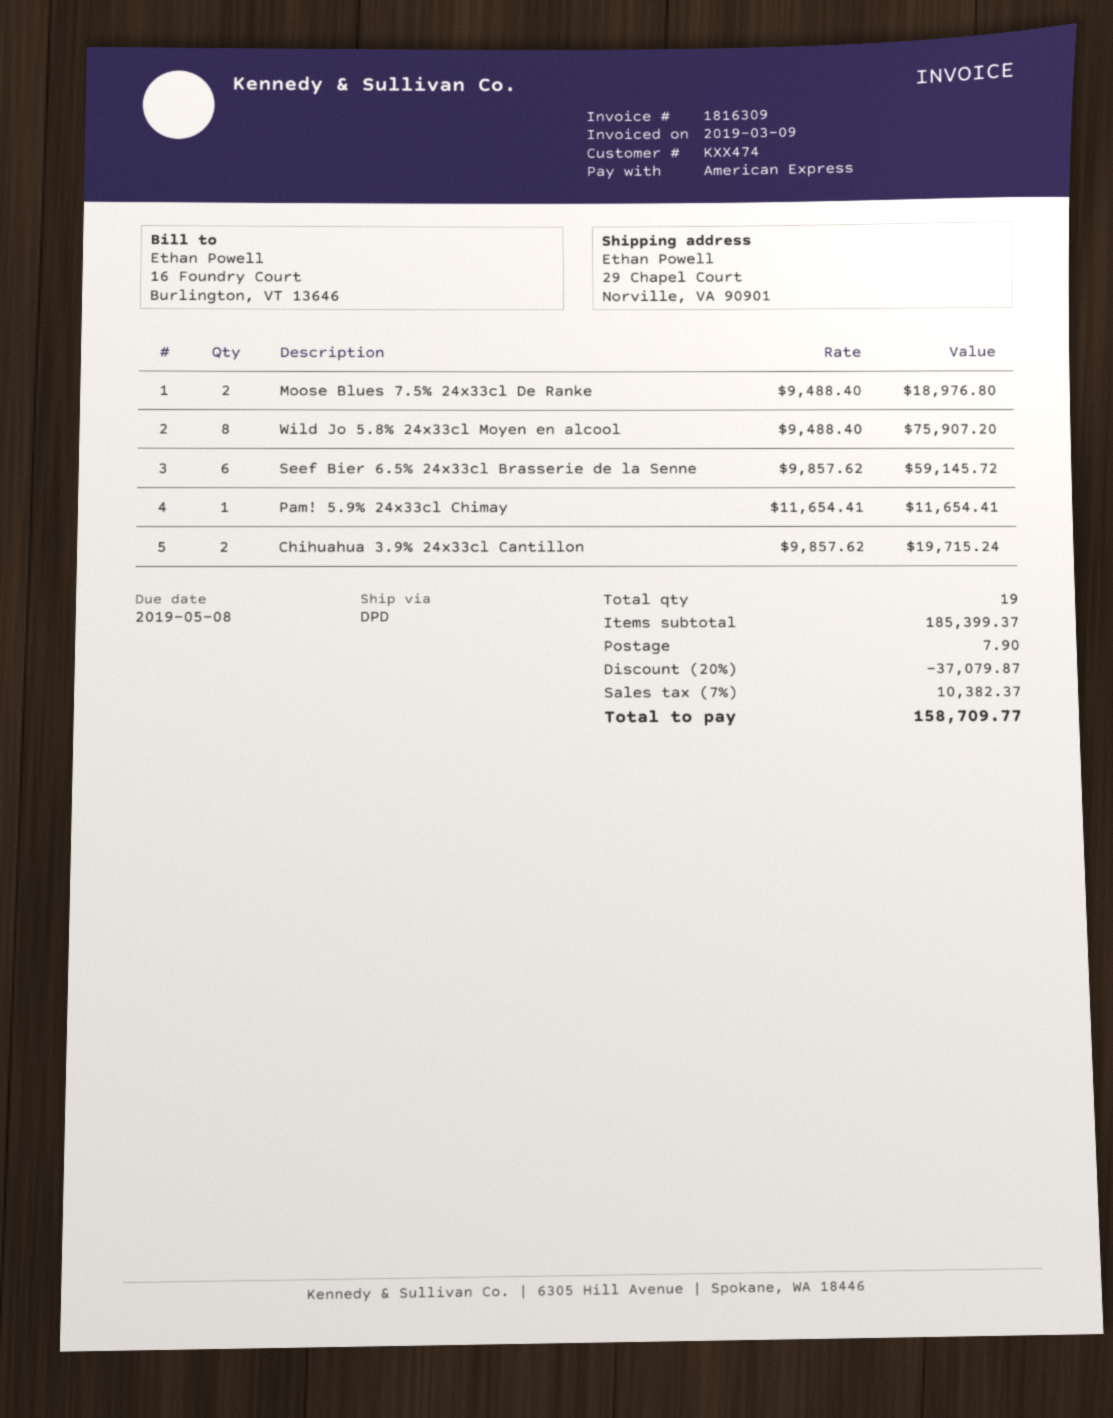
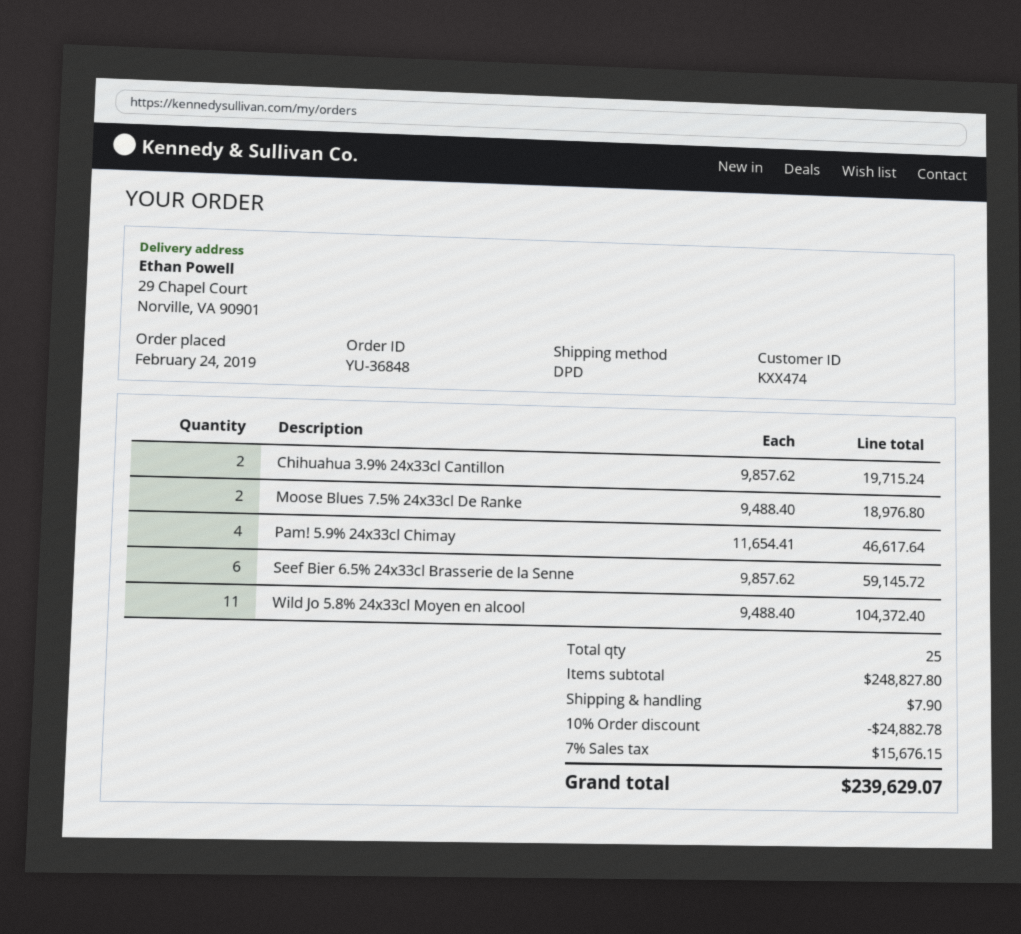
Wild Jo 5.8% 24x33cl Moyen en alcool: 8 x 9488.40 = 75907.20 -> 11 x 9488.40 = 104372.40
Pam! 5.9% 24x33cl Chimay: 1 x 11654.41 = 11654.41 -> 4 x 11654.41 = 46617.64
total quantity: 19 -> 25
subtotal: 185399.37 -> 248827.80
discount: 20% = 37079.87 -> 10% = 24882.78
tax: 7% = 10382.37 -> 7% = 15676.15
total: 158709.77 -> 239629.07

